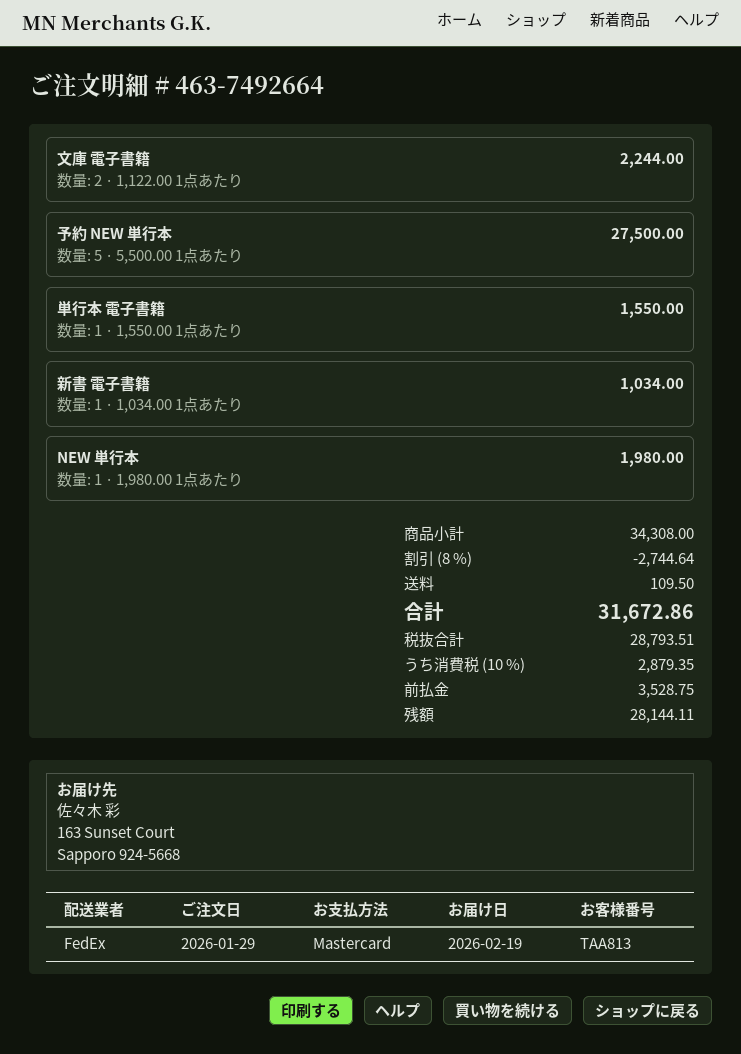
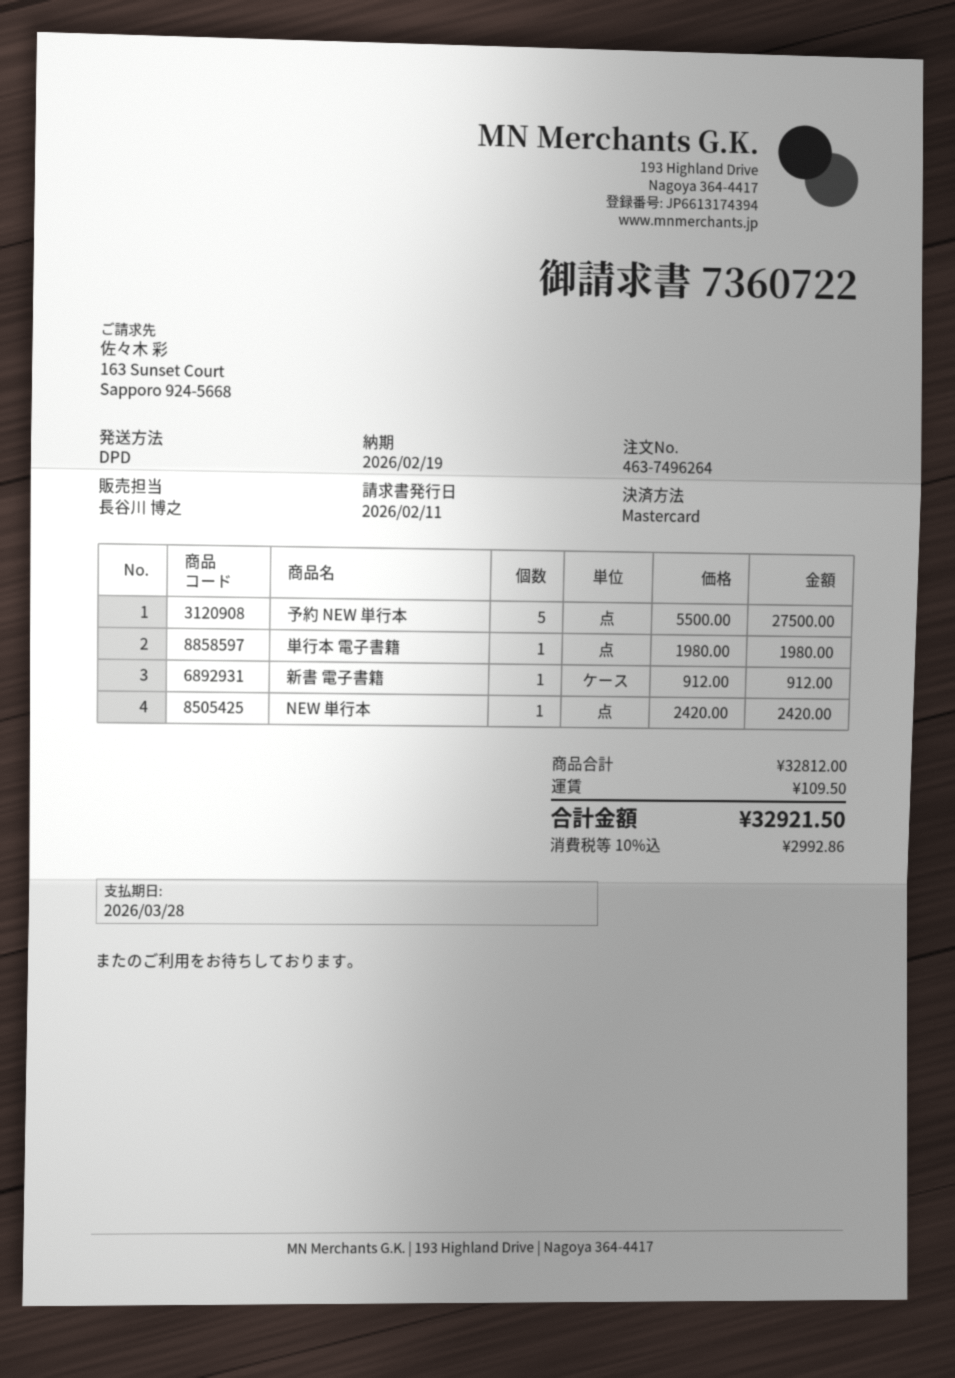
order number: 463-7492664 -> 463-7496264
shipping method: FedEx -> DPD
文庫 電子書籍: 2 x 1122.00 = 2244.00 -> none
単行本 電子書籍: 1 x 1550.00 = 1550.00 -> 1 x 1980.00 = 1980.00
新書 電子書籍: 1 x 1034.00 = 1034.00 -> 1 x 912.00 = 912.00
NEW 単行本: 1 x 1980.00 = 1980.00 -> 1 x 2420.00 = 2420.00
subtotal: 34308.00 -> 32812.00
discount: 8% = 2744.64 -> none
tax: 10% = 2879.35 -> 10% = 2992.86
total: 31672.86 -> 32921.50

